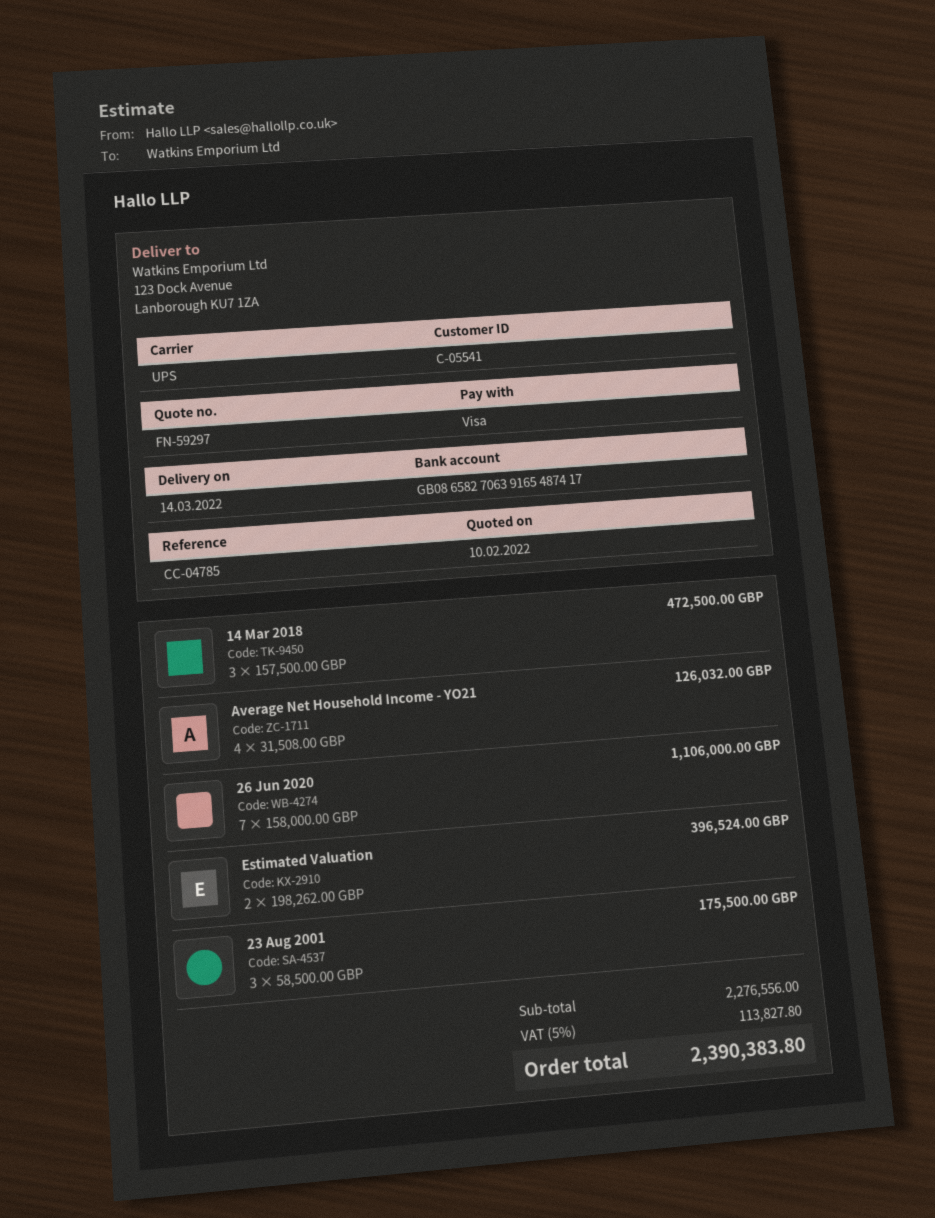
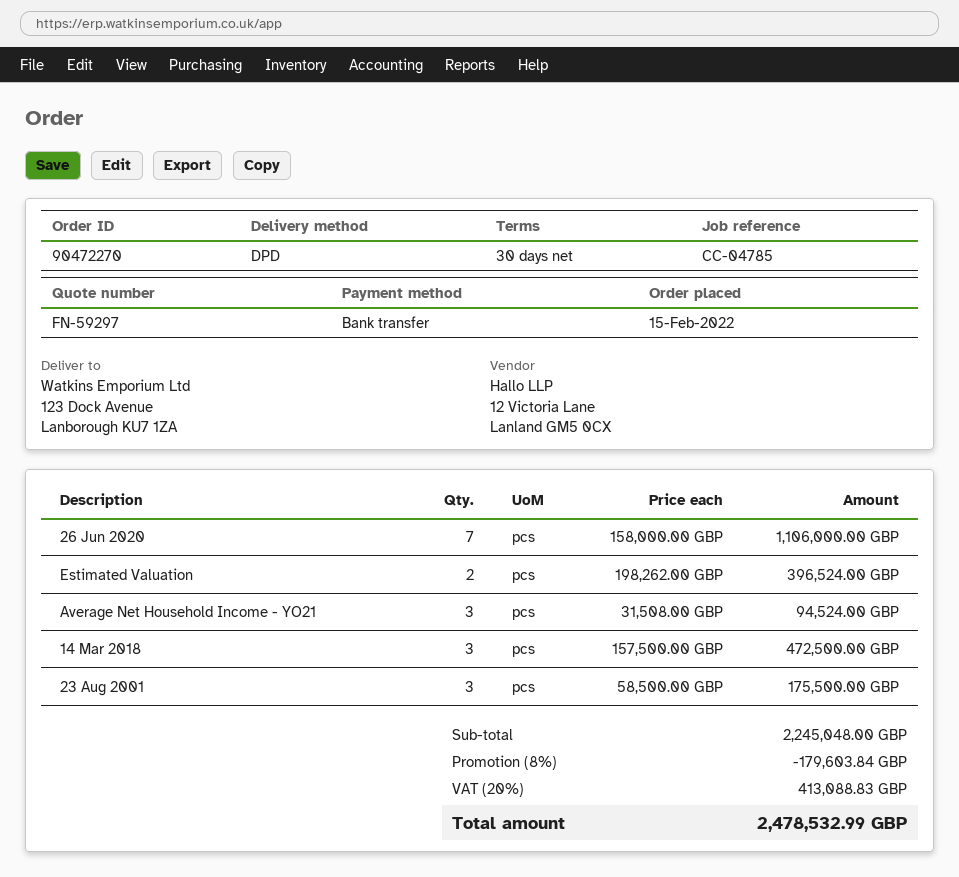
payment method: Visa -> bank transfer
shipping method: UPS -> DPD
Average Net Household Income - YO21: 4 x 31508.00 = 126032.00 -> 3 x 31508.00 = 94524.00
subtotal: 2276556.00 -> 2245048.00
discount: none -> 8% = 179603.84
tax: 5% = 113827.80 -> 20% = 413088.83
total: 2390383.80 -> 2478532.99

